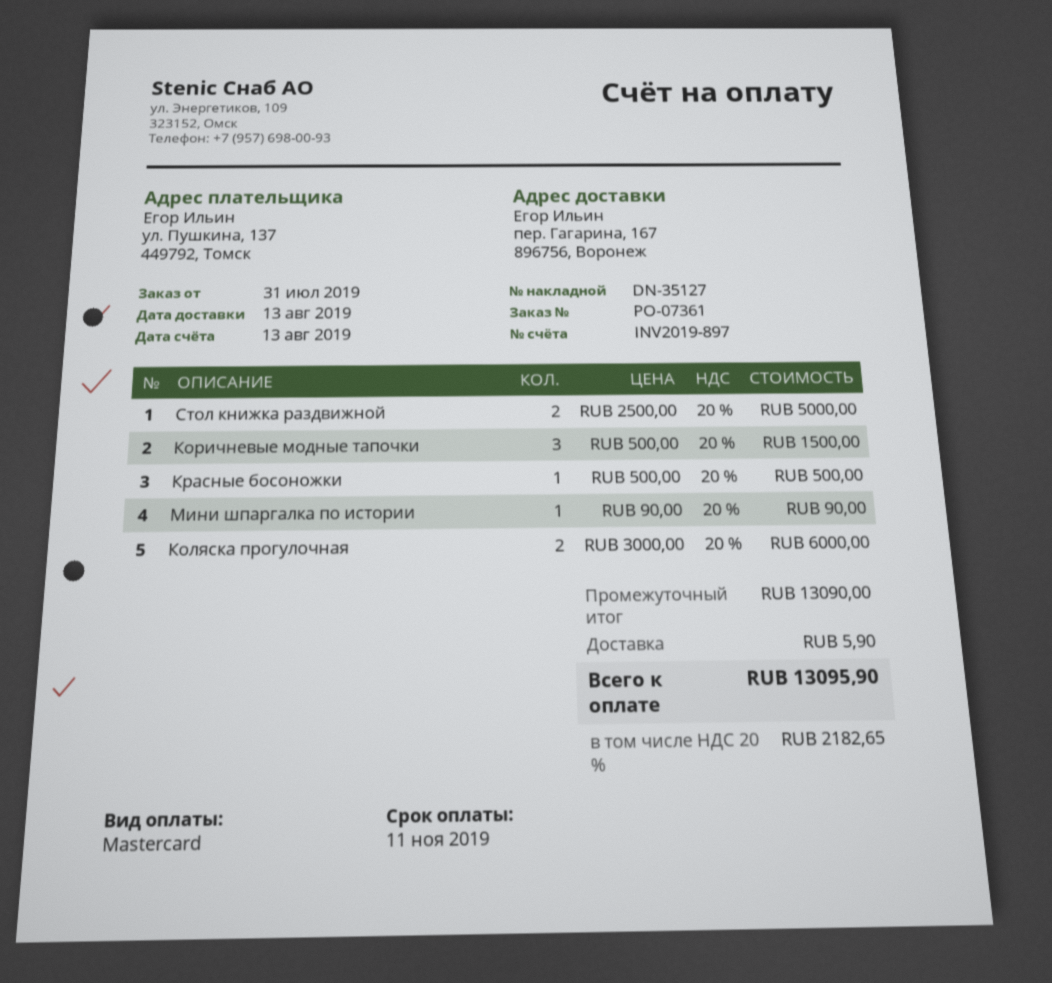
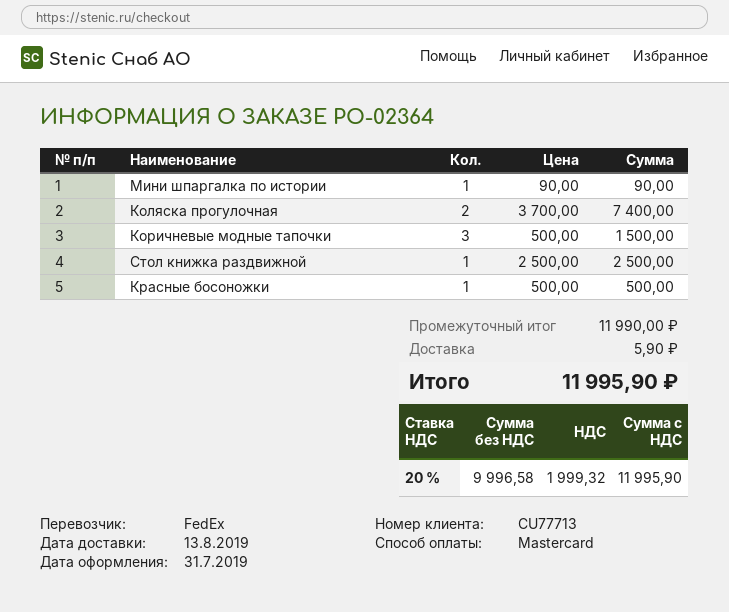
order number: PO-07361 -> PO-02364
Стол книжка раздвижной: 2 x 2500.00 = 5000.00 -> 1 x 2500.00 = 2500.00
Коляска прогулочная: 2 x 3000.00 = 6000.00 -> 2 x 3700.00 = 7400.00
subtotal: 13090.00 -> 11990.00
tax: 20% = 2182.65 -> 20% = 1999.32
total: 13095.90 -> 11995.90

